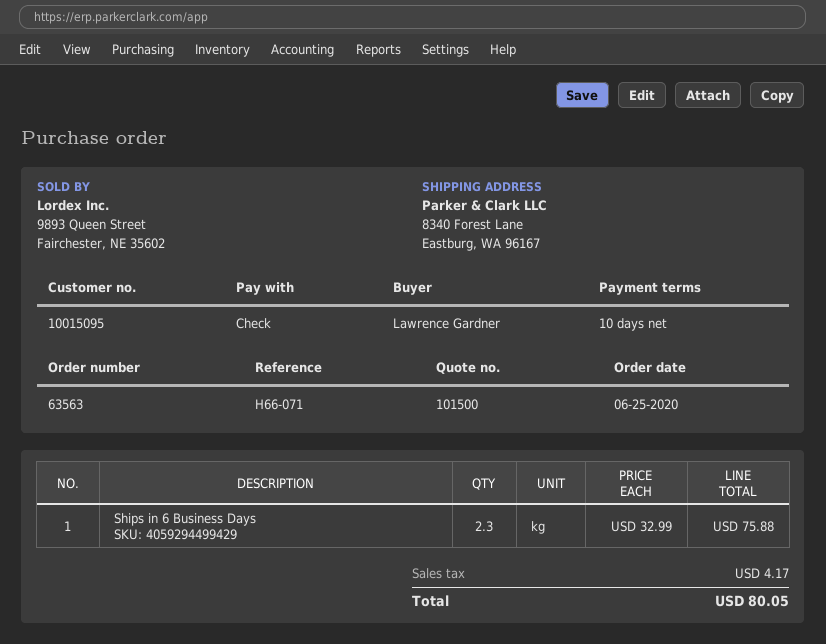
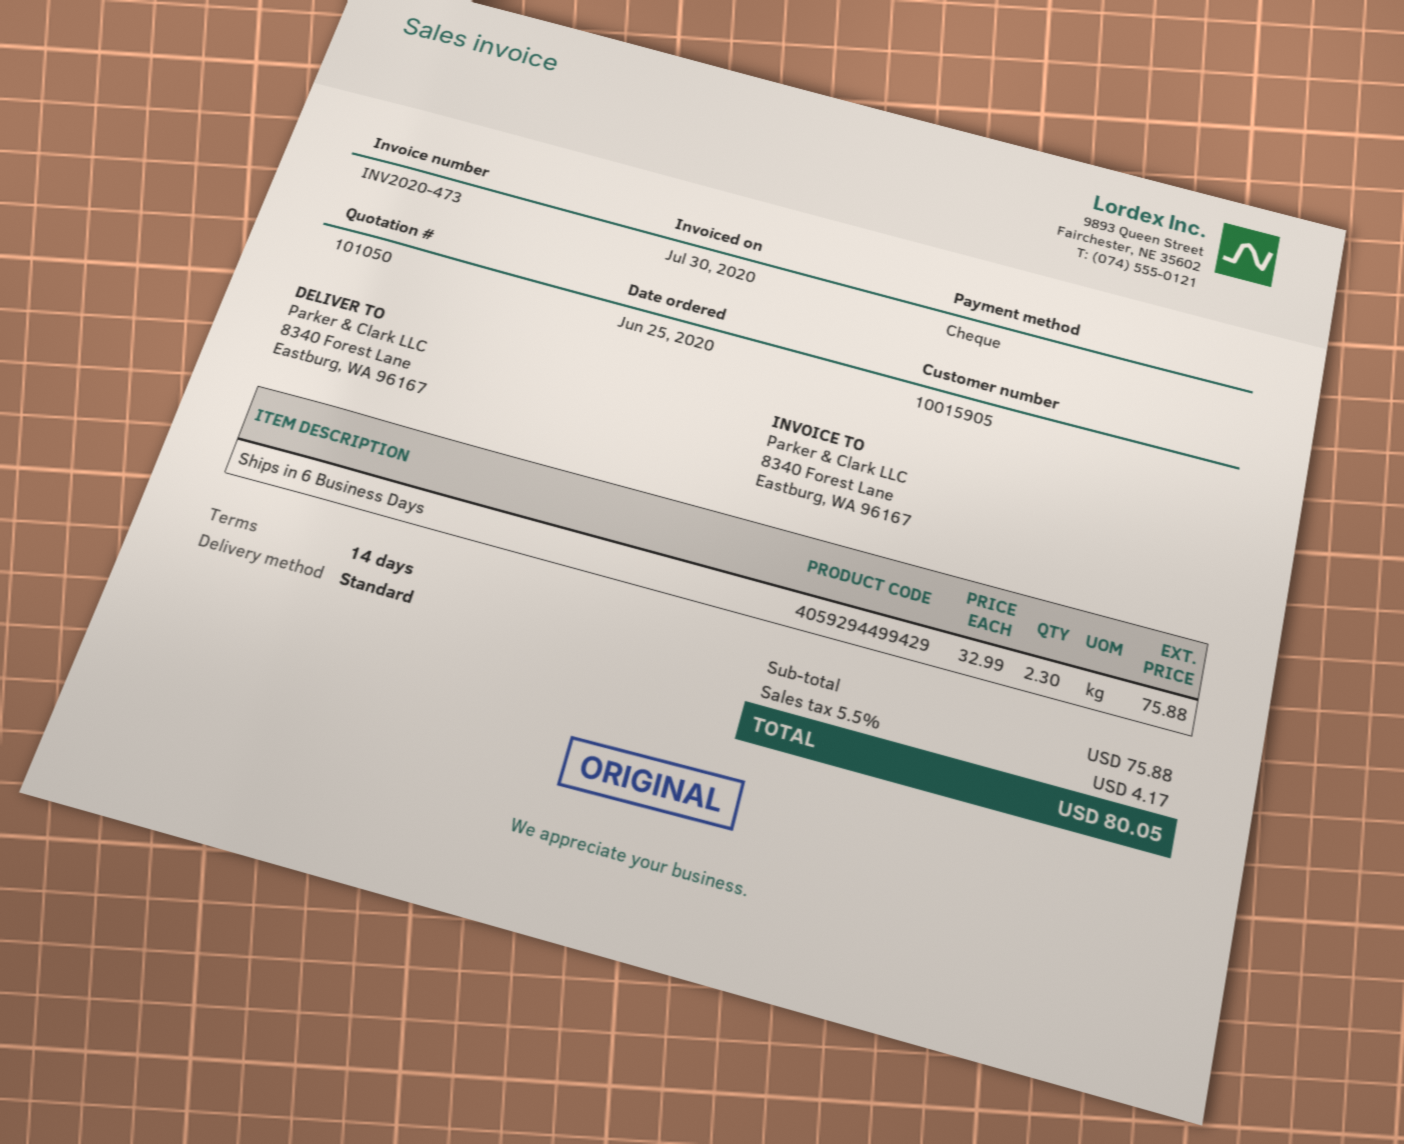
quote number: 101500 -> 101050
payment terms: 10 days -> 14 days
customer number: 10015095 -> 10015905

